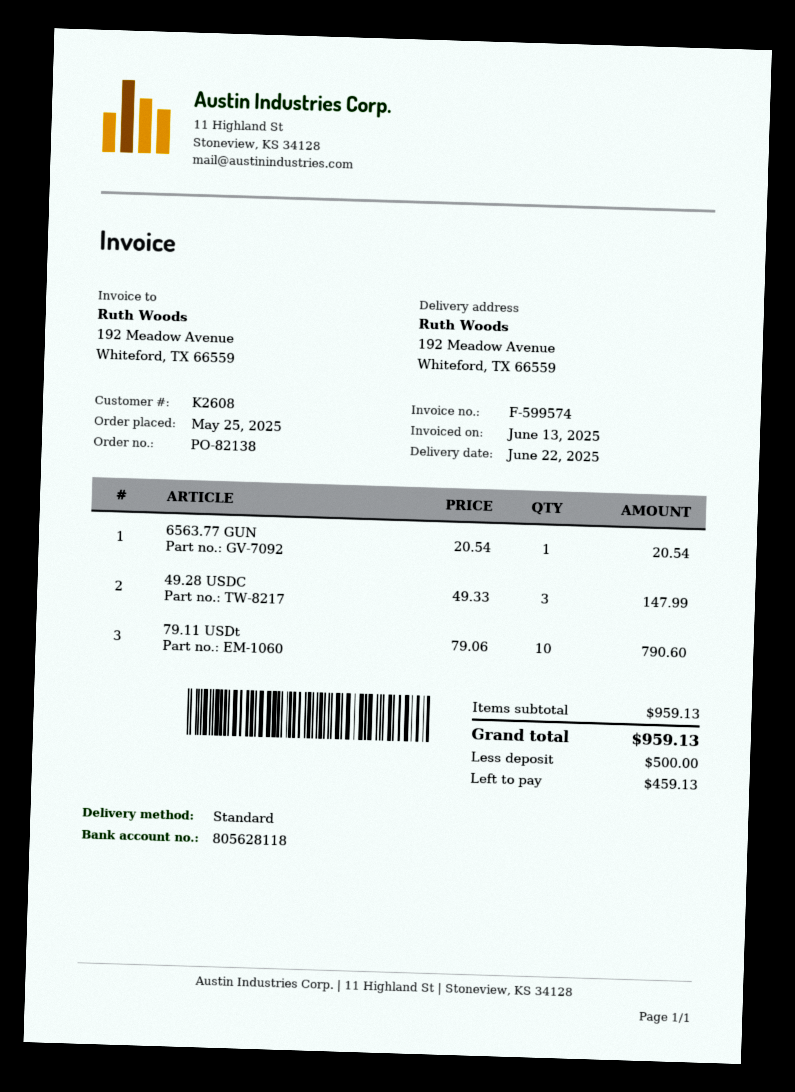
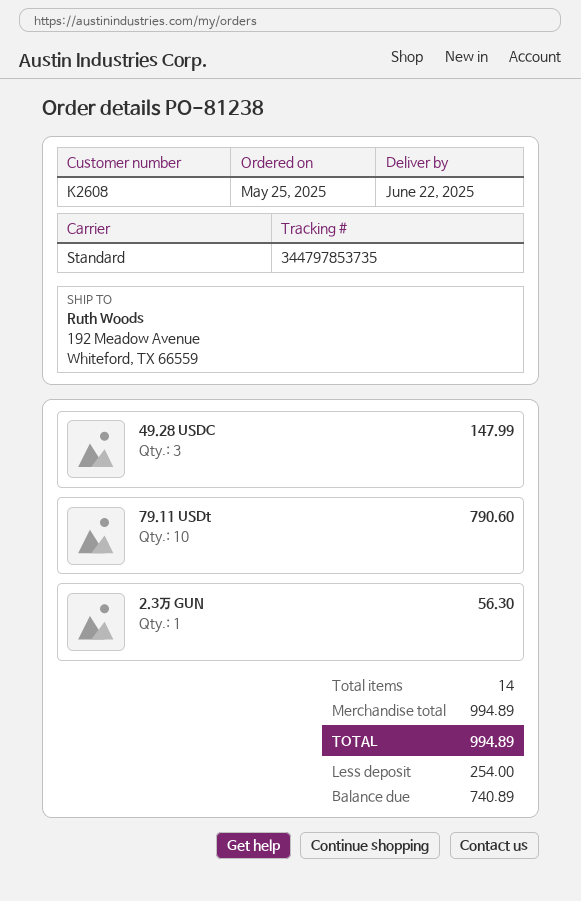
order number: PO-82138 -> PO-81238
6563.77 GUN: 1 for 20.54 -> none
2.3万 GUN: none -> 1 for 56.30
subtotal: 959.13 -> 994.89
total: 959.13 -> 994.89
deposit: 500.00 -> 254.00
balance: 459.13 -> 740.89

